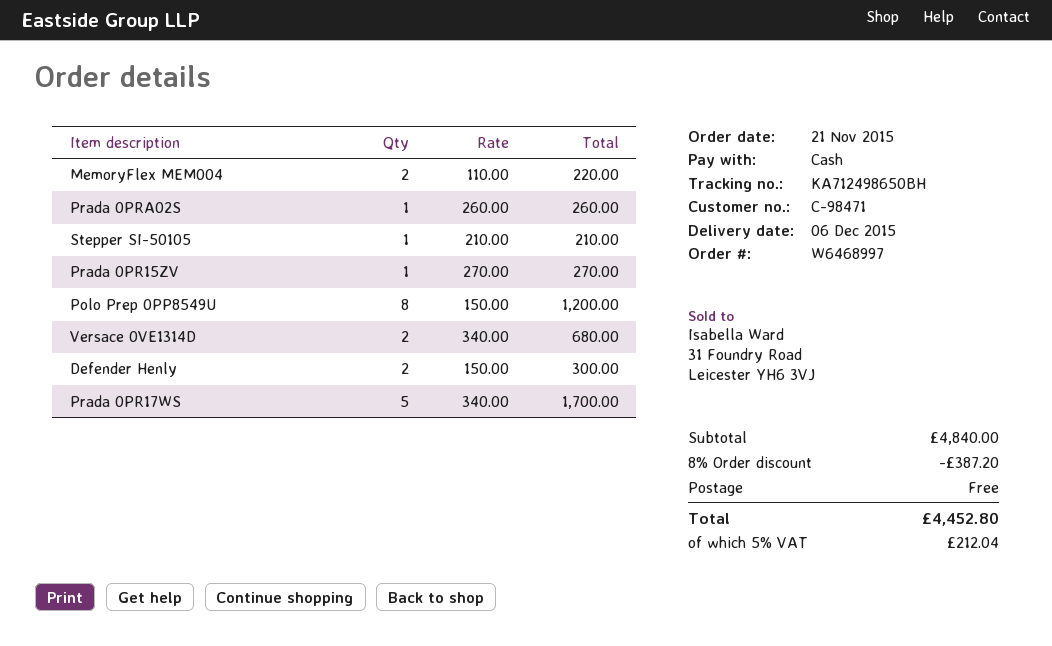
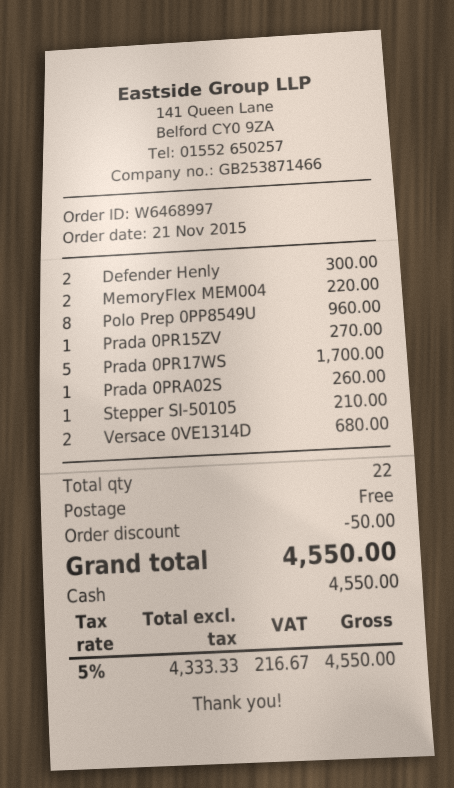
Polo Prep 0PP8549U: 8 for 1200.00 -> 8 for 960.00
discount: 387.20 -> 50.00
tax: 5% = 212.04 -> 5% = 216.67
total: 4452.80 -> 4550.00

